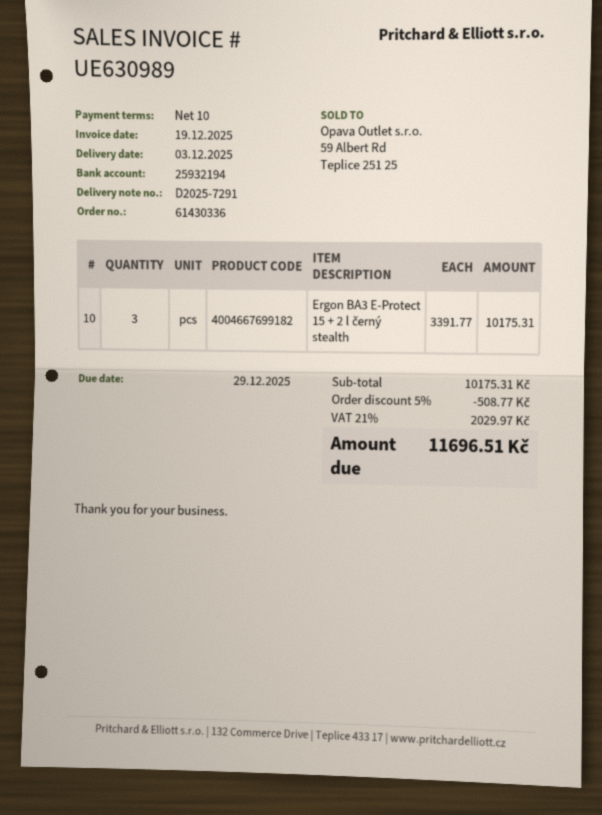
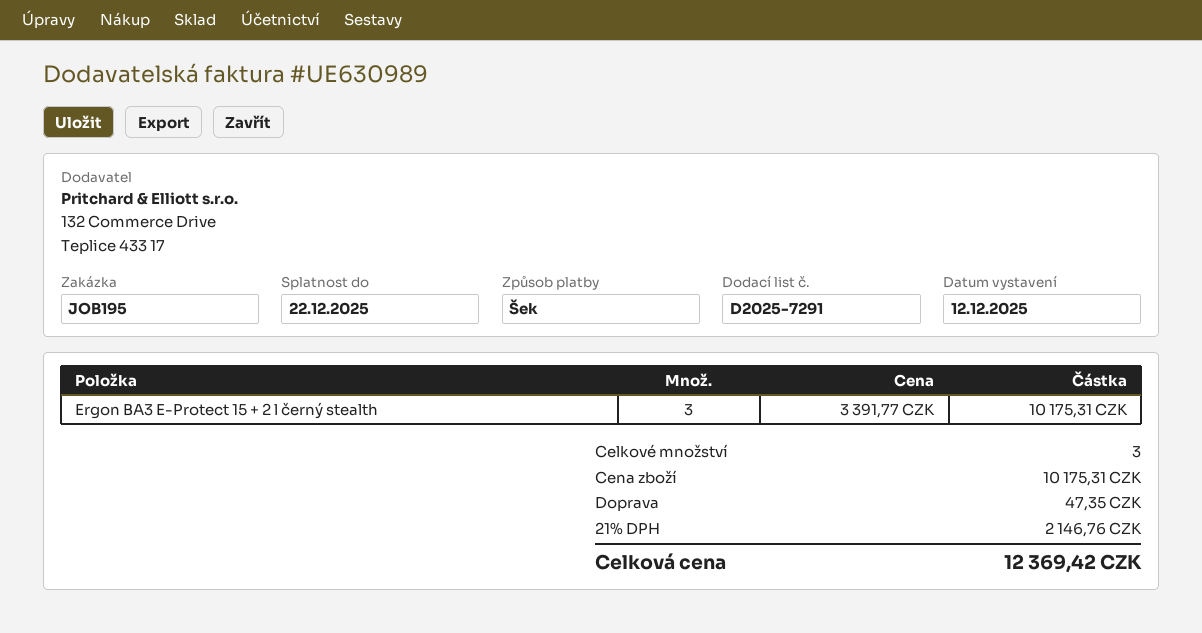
invoice date: 2025-12-19 -> 2025-12-12
due date: 2025-12-29 -> 2025-12-22
discount: 5% = 508.77 -> none
shipping: none -> 47.35
tax: 21% = 2029.97 -> 21% = 2146.76
total: 11696.51 -> 12369.42

